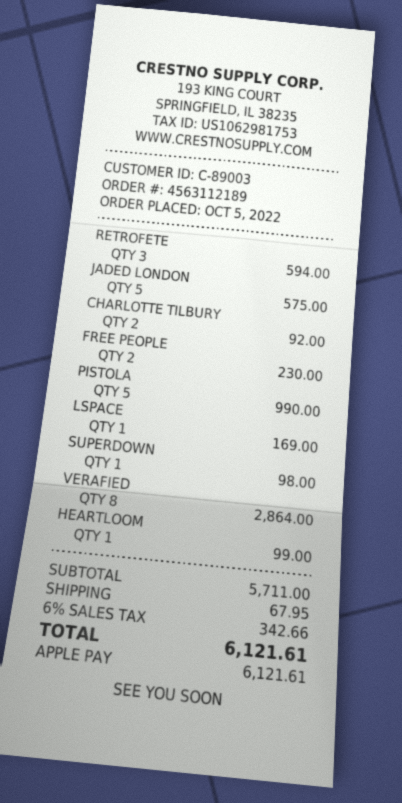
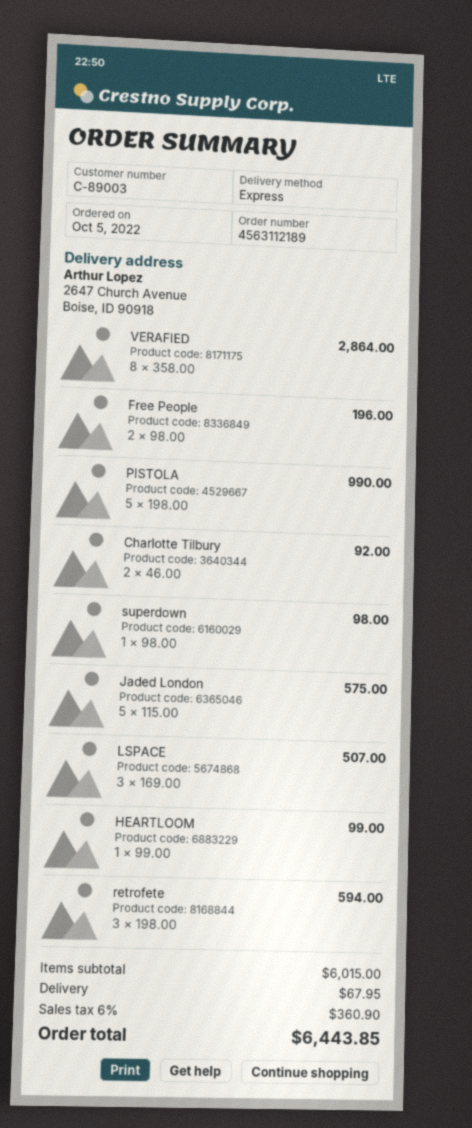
FREE PEOPLE: 2 for 230.00 -> 2 for 196.00
LSPACE: 1 for 169.00 -> 3 for 507.00
subtotal: 5711.00 -> 6015.00
tax: 6% = 342.66 -> 6% = 360.90
total: 6121.61 -> 6443.85

